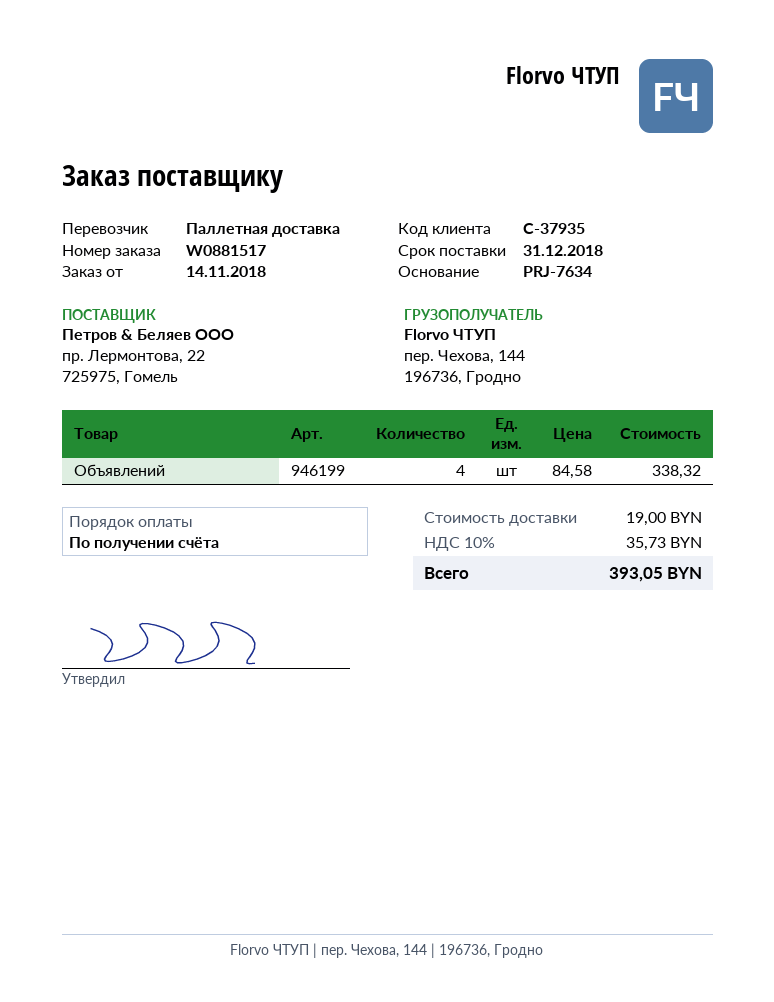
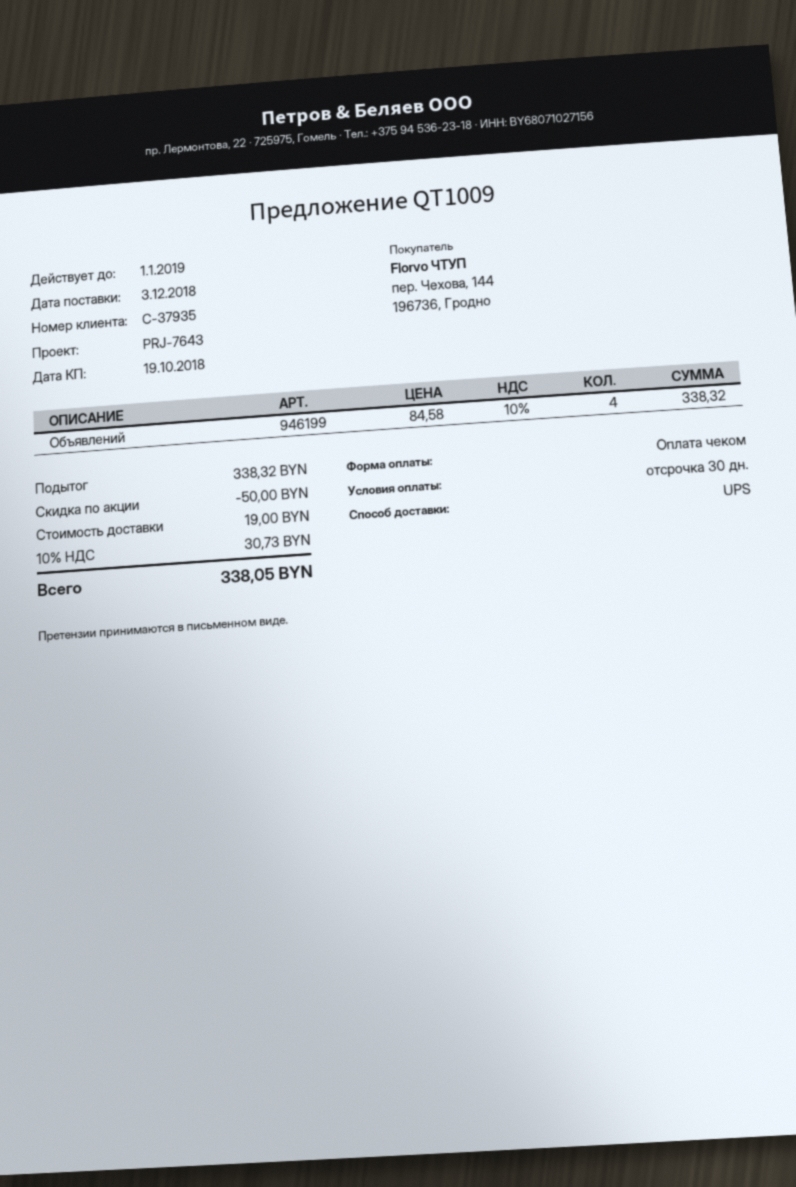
delivery date: 2018-12-31 -> 2018-12-03
payment terms: on receipt -> 30 days
reference: PRJ-7634 -> PRJ-7643
shipping method: pallet freight -> UPS
discount: none -> 50.00
tax: 10% = 35.73 -> 10% = 30.73
total: 393.05 -> 338.05

